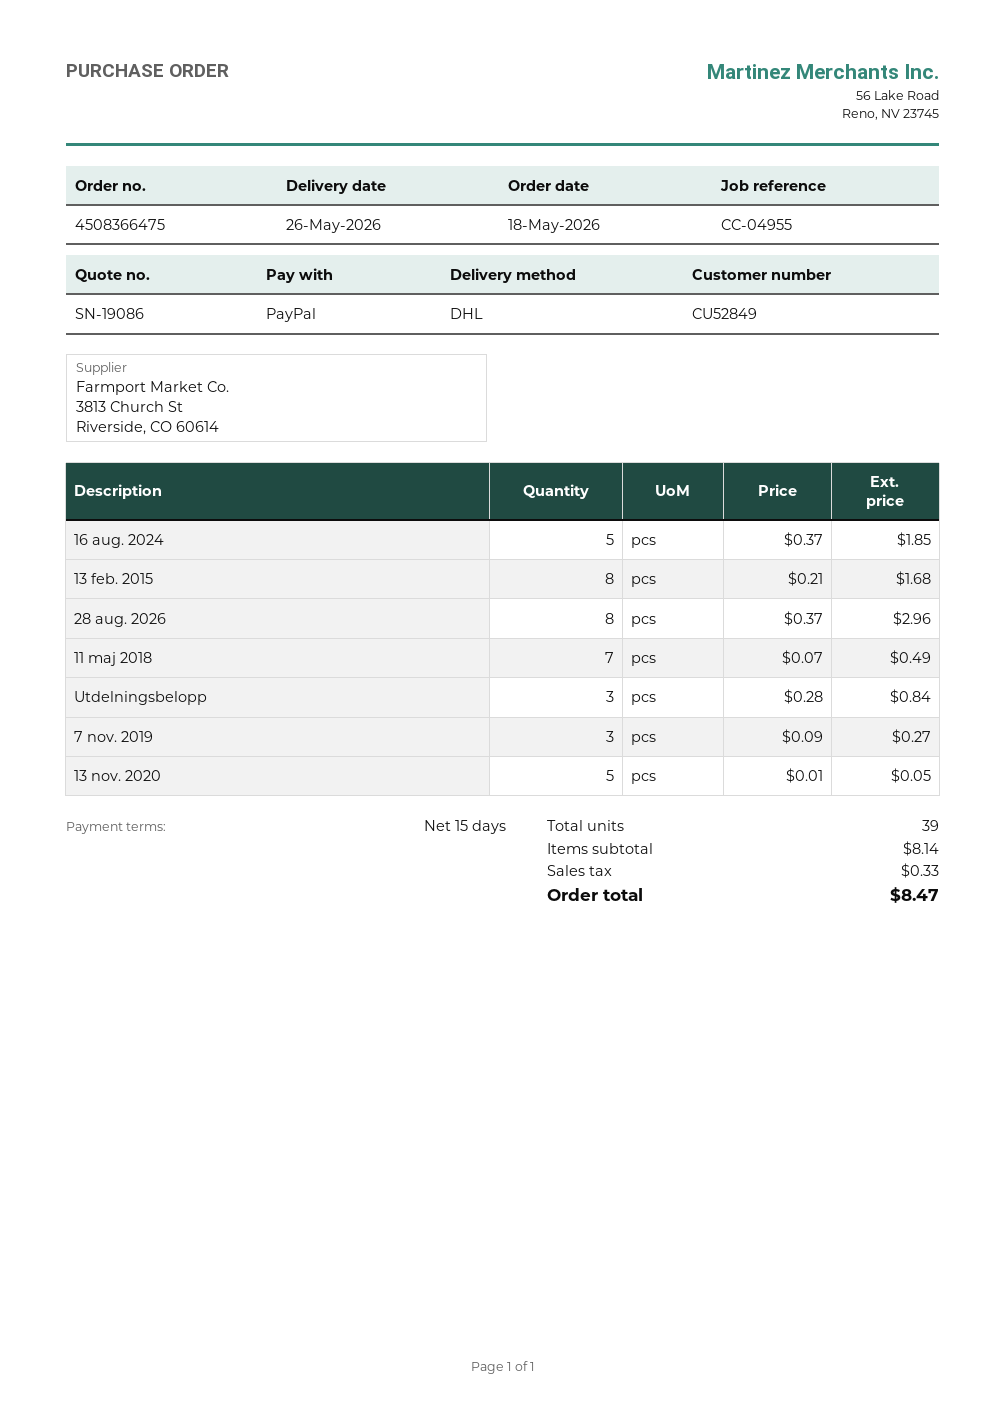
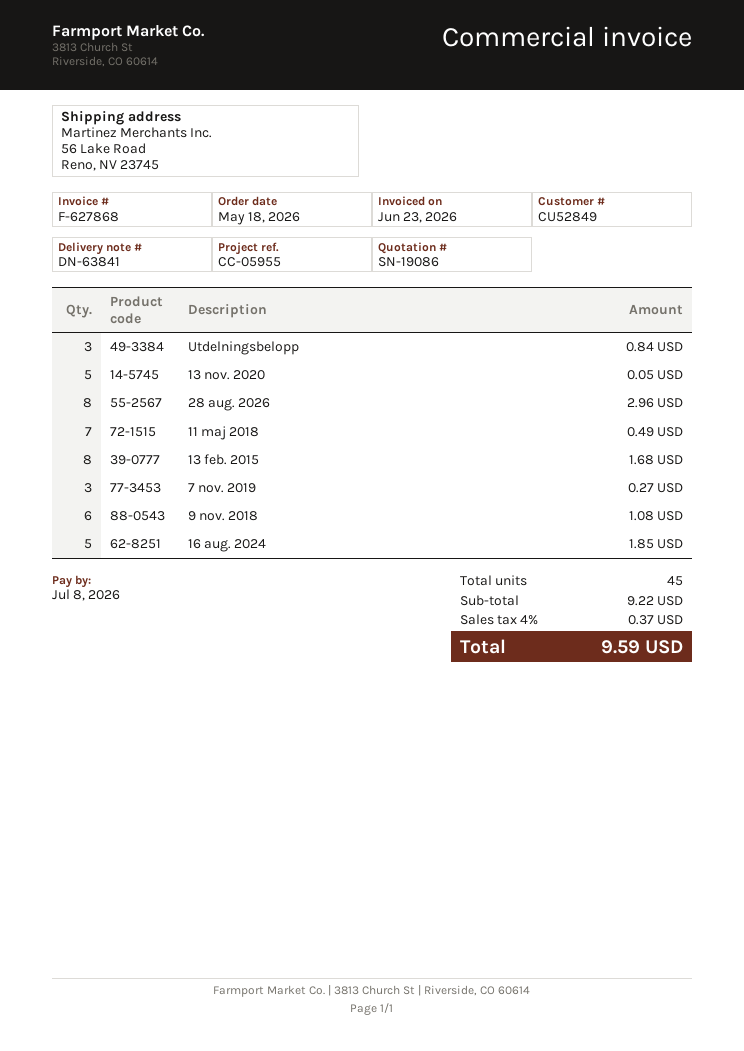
reference: CC-04955 -> CC-05955
9 nov. 2018: none -> 6 for 1.08
total quantity: 39 -> 45
subtotal: 8.14 -> 9.22
tax: 0.33 -> 0.37
total: 8.47 -> 9.59

